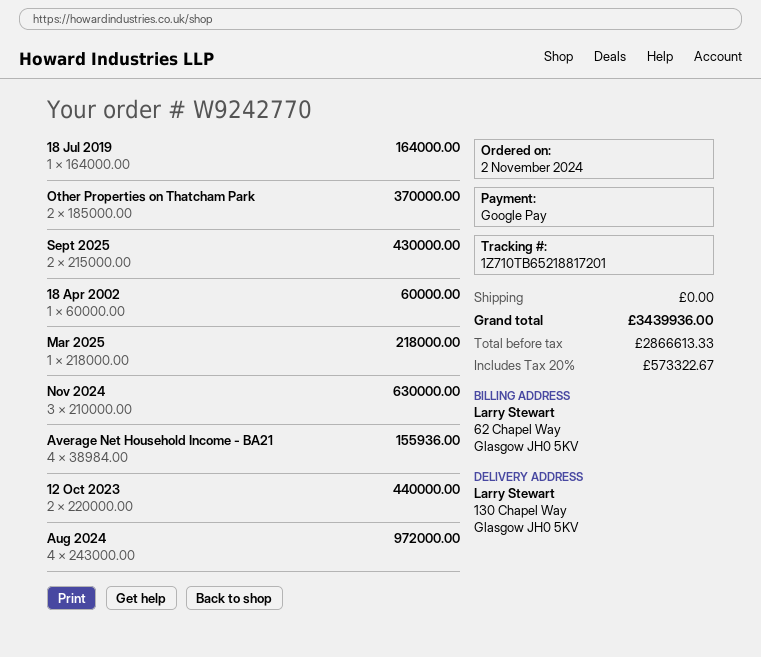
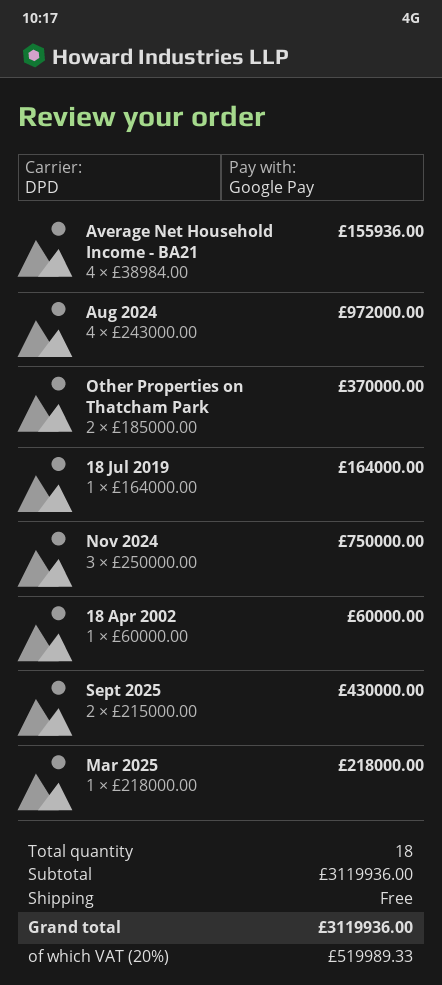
Nov 2024: 3 x 210000.00 = 630000.00 -> 3 x 250000.00 = 750000.00
12 Oct 2023: 2 x 220000.00 = 440000.00 -> none
tax: 20% = 573322.67 -> 20% = 519989.33
total: 3439936.00 -> 3119936.00

